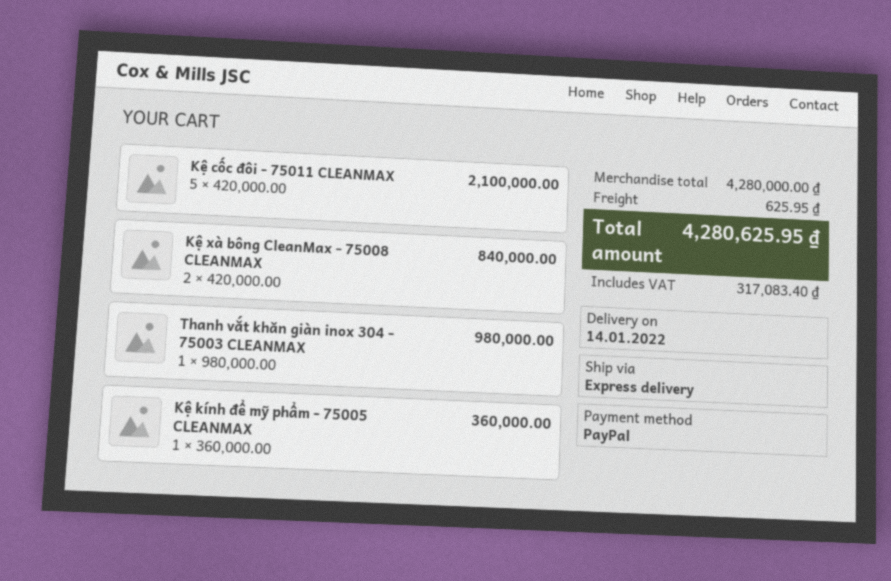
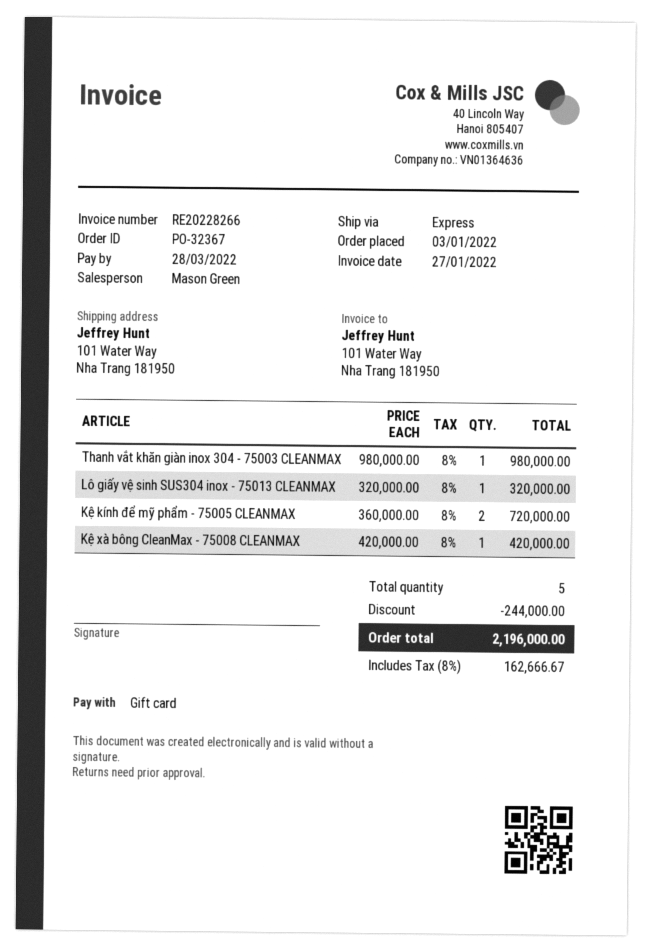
payment method: PayPal -> gift card
Kệ cốc đôi - 75011 CLEANMAX: 5 x 420000.00 = 2100000.00 -> none
Kệ xà bông CleanMax - 75008 CLEANMAX: 2 x 420000.00 = 840000.00 -> 1 x 420000.00 = 420000.00
Kệ kính để mỹ phẩm - 75005 CLEANMAX: 1 x 360000.00 = 360000.00 -> 2 x 360000.00 = 720000.00
Lô giấy vệ sinh SUS304 inox - 75013 CLEANMAX: none -> 1 x 320000.00 = 320000.00
discount: none -> 244000.00
shipping: 625.95 -> none
tax: 317083.40 -> 162666.67
total: 4280625.95 -> 2196000.00

